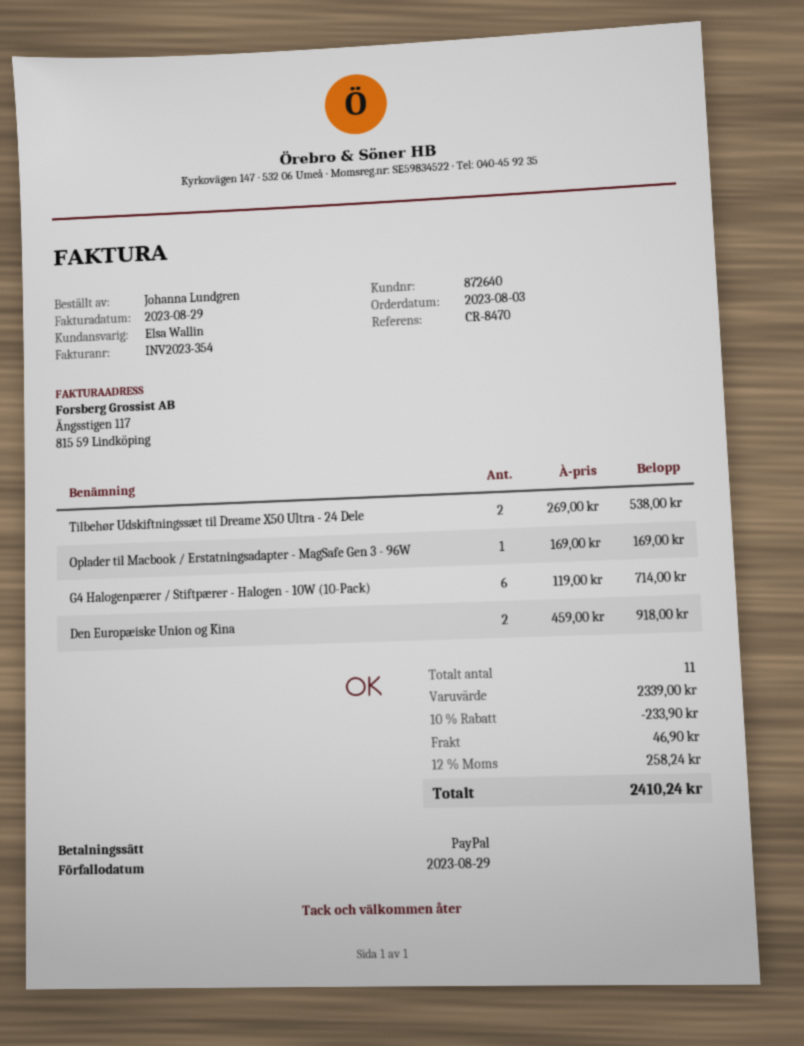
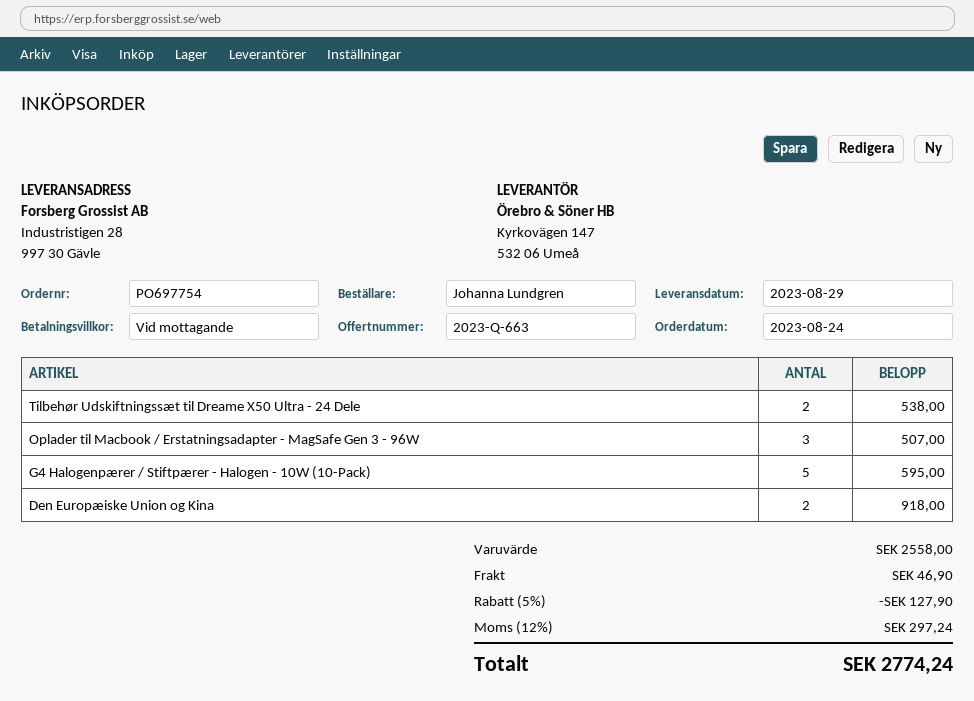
order date: 2023-08-03 -> 2023-08-24
Oplader til Macbook / Erstatningsadapter - MagSafe Gen 3 - 96W: 1 for 169.00 -> 3 for 507.00
G4 Halogenpærer / Stiftpærer - Halogen - 10W (10-Pack): 6 for 714.00 -> 5 for 595.00
subtotal: 2339.00 -> 2558.00
discount: 10% = 233.90 -> 5% = 127.90
tax: 12% = 258.24 -> 12% = 297.24
total: 2410.24 -> 2774.24

